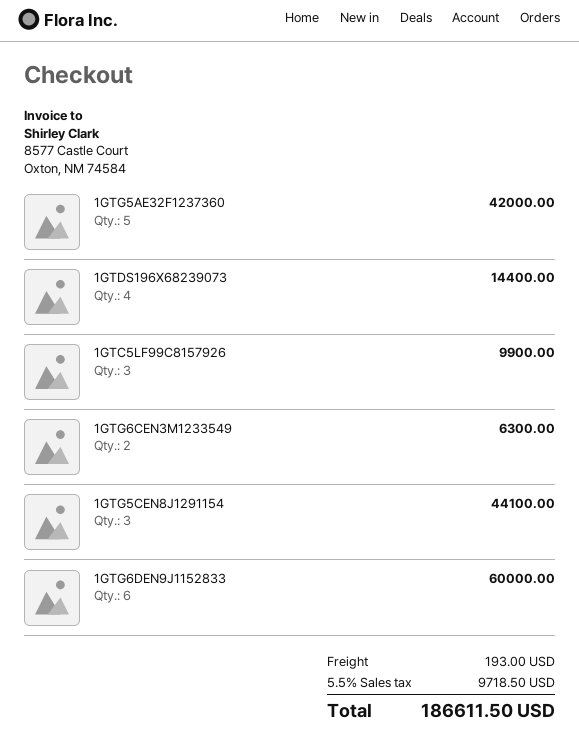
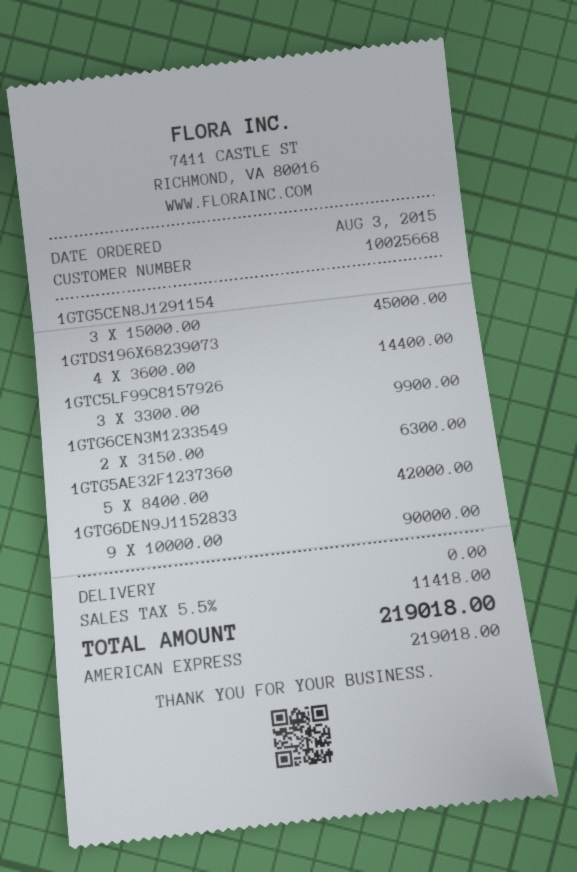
1GTG5CEN8J1291154: 3 for 44100.00 -> 3 for 45000.00
1GTG6DEN9J1152833: 6 for 60000.00 -> 9 for 90000.00
shipping: 193.00 -> 0.00
tax: 5.5% = 9718.50 -> 5.5% = 11418.00
total: 186611.50 -> 219018.00

